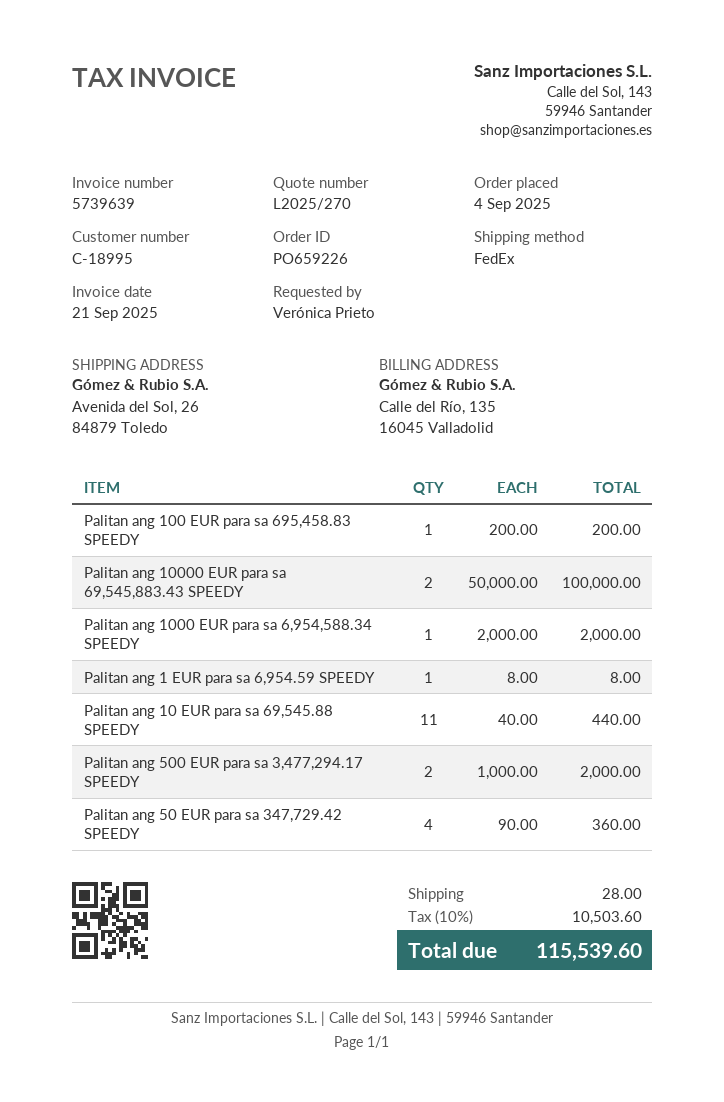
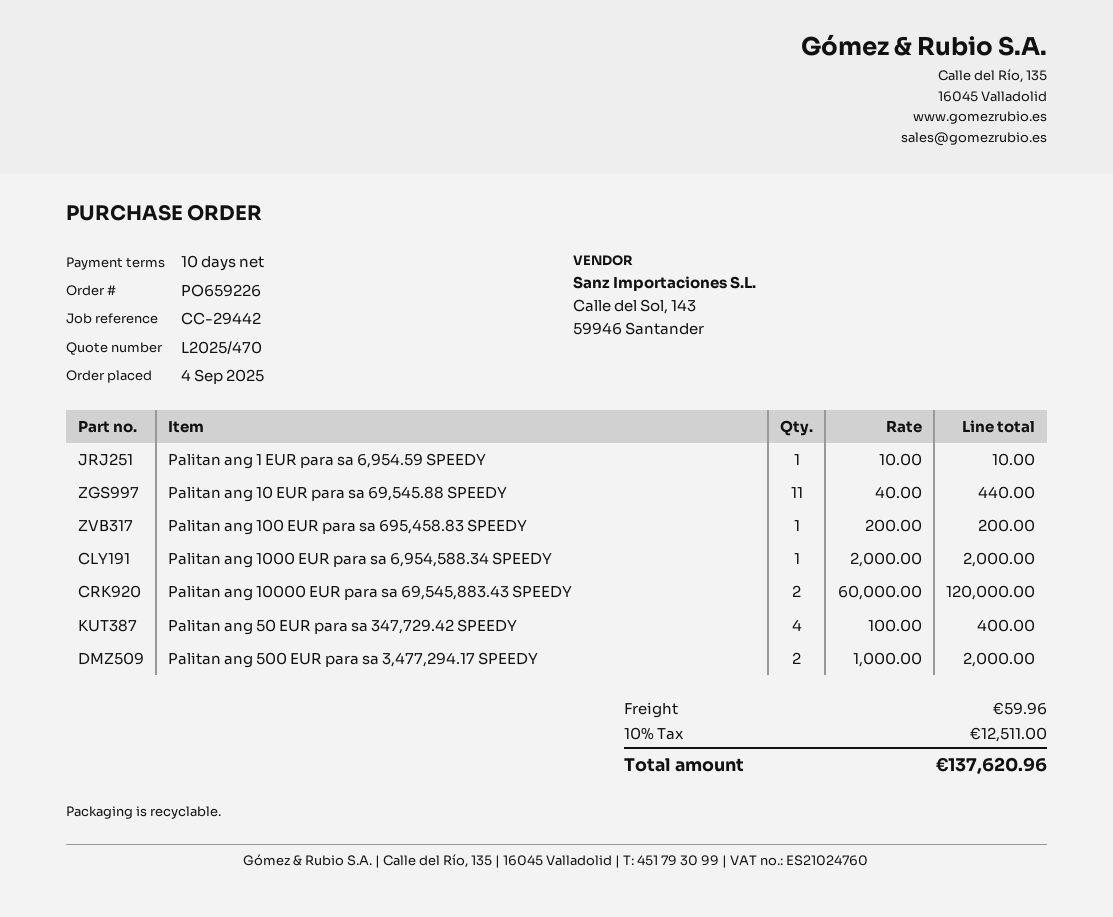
quote number: L2025/270 -> L2025/470
Palitan ang 10000 EUR para sa 69,545,883.43 SPEEDY: 2 x 50000.00 = 100000.00 -> 2 x 60000.00 = 120000.00
Palitan ang 1 EUR para sa 6,954.59 SPEEDY: 1 x 8.00 = 8.00 -> 1 x 10.00 = 10.00
Palitan ang 50 EUR para sa 347,729.42 SPEEDY: 4 x 90.00 = 360.00 -> 4 x 100.00 = 400.00
shipping: 28.00 -> 59.96
tax: 10% = 10503.60 -> 10% = 12511.00
total: 115539.60 -> 137620.96

